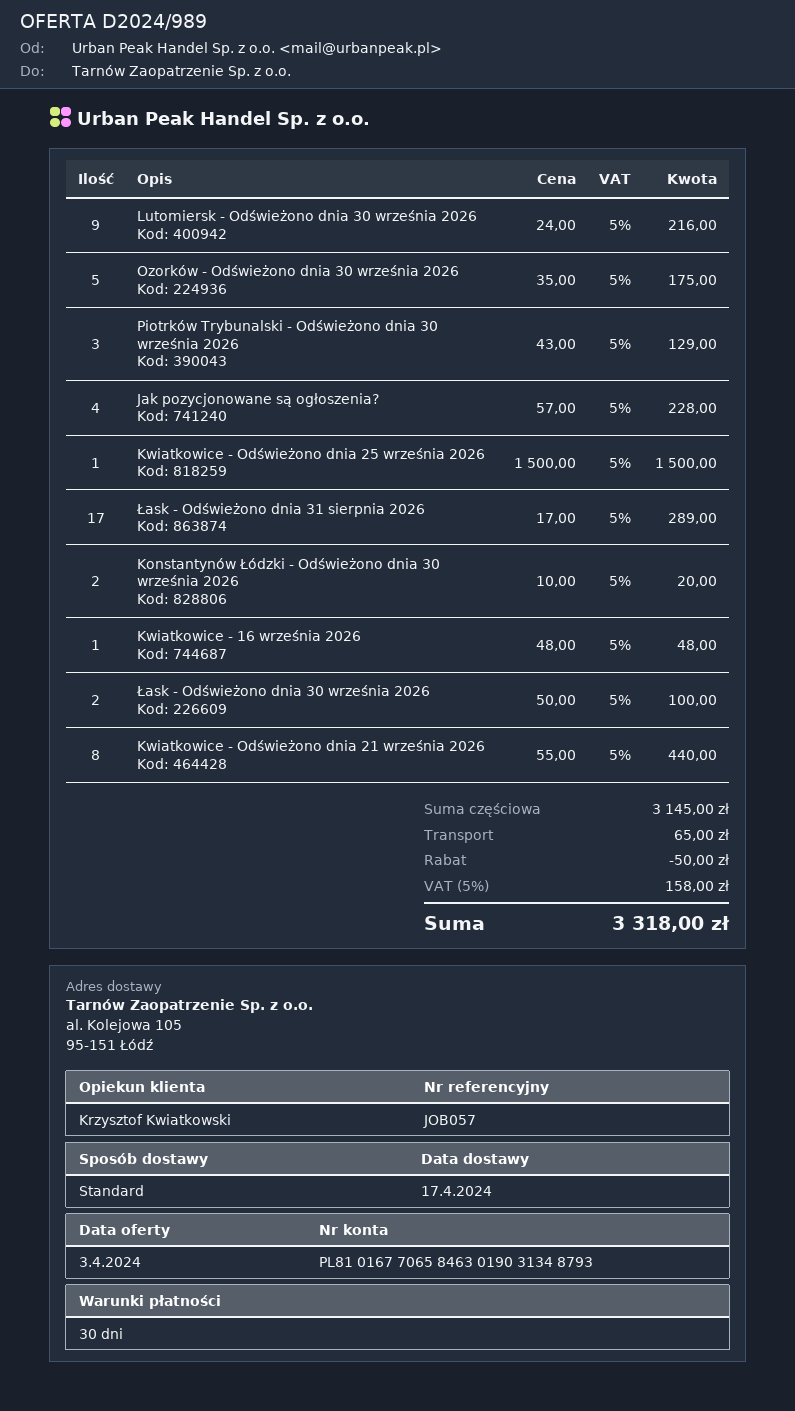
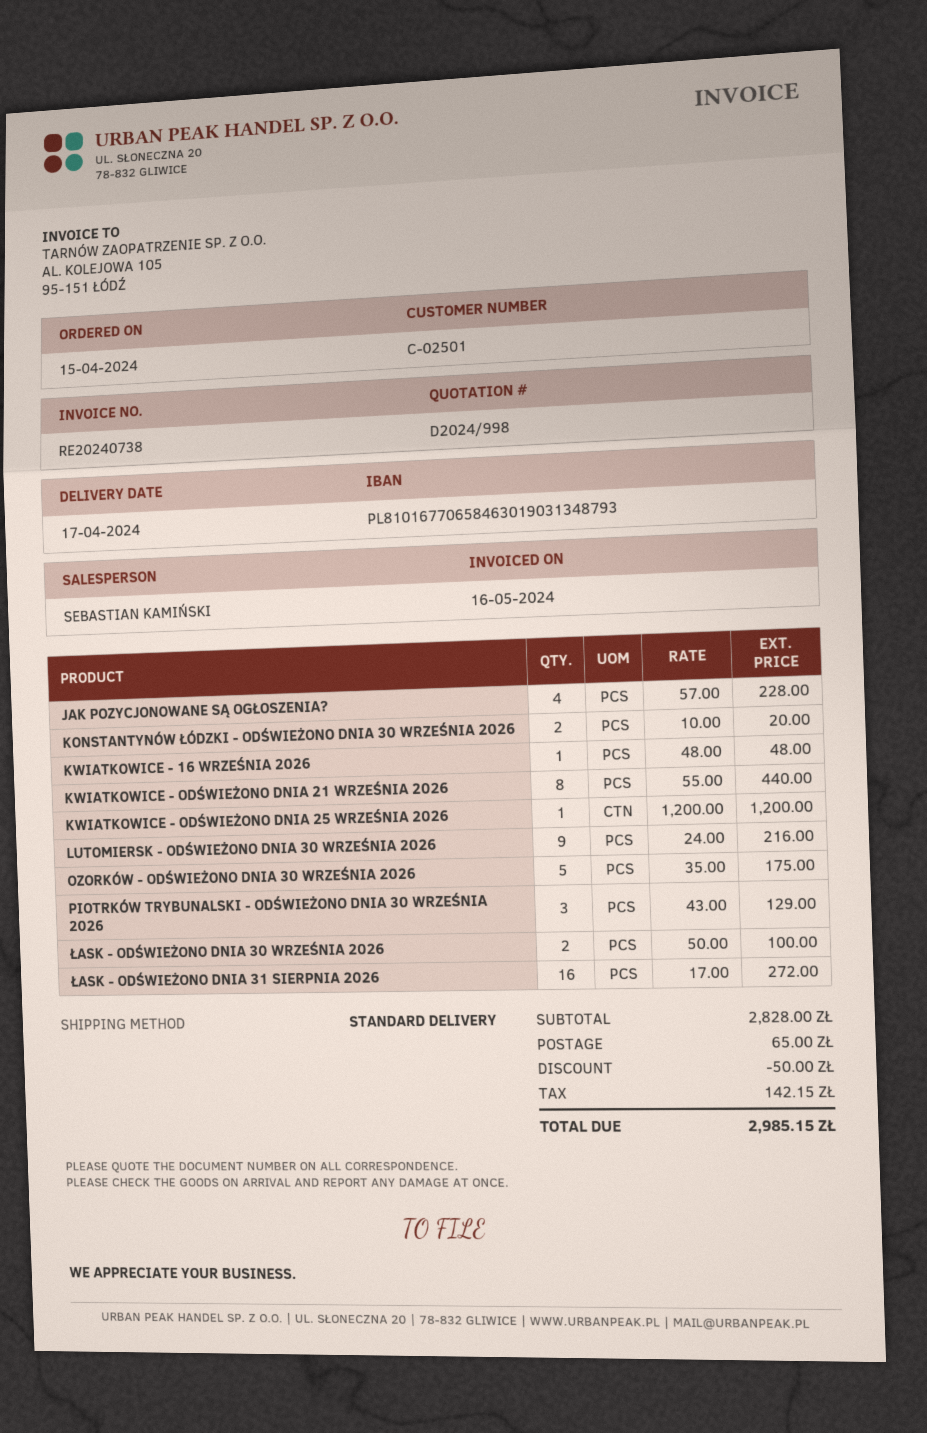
quote number: D2024/989 -> D2024/998
sales rep: Krzysztof Kwiatkowski -> SEBASTIAN KAMIŃSKI
Kwiatkowice - Odświeżono dnia 25 września 2026: 1 x 1500.00 = 1500.00 -> 1 x 1200.00 = 1200.00
Łask - Odświeżono dnia 31 sierpnia 2026: 17 x 17.00 = 289.00 -> 16 x 17.00 = 272.00
subtotal: 3145.00 -> 2828.00
tax: 158.00 -> 142.15
total: 3318.00 -> 2985.15

